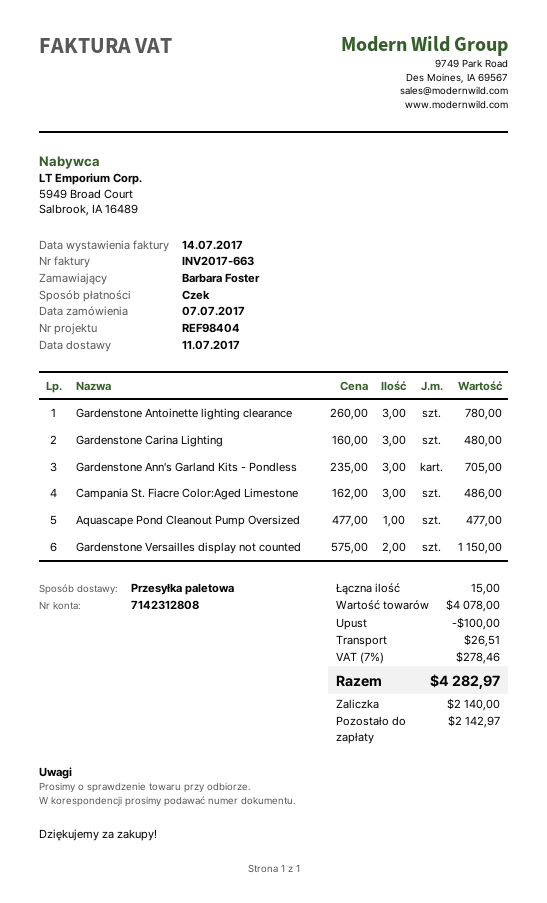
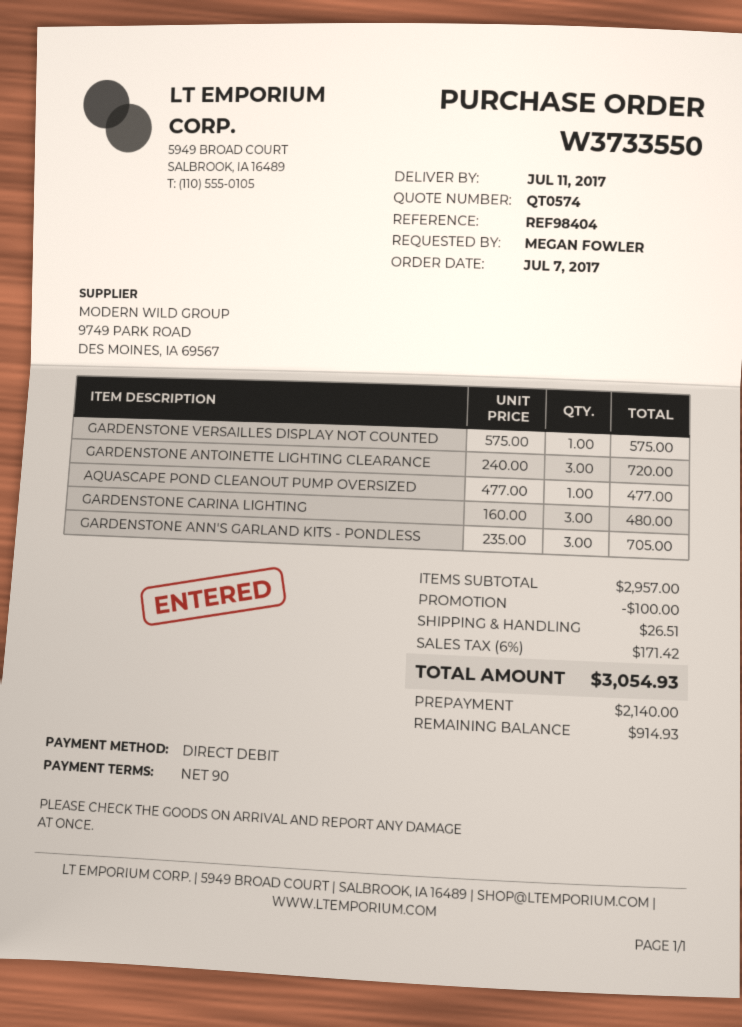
ordered by: Barbara Foster -> MEGAN FOWLER
payment method: cheque -> direct debit
Gardenstone Antoinette lighting clearance: 3 x 260.00 = 780.00 -> 3 x 240.00 = 720.00
Campania St. Fiacre Color:Aged Limestone: 3 x 162.00 = 486.00 -> none
Gardenstone Versailles display not counted: 2 x 575.00 = 1150.00 -> 1 x 575.00 = 575.00
subtotal: 4078.00 -> 2957.00
tax: 7% = 278.46 -> 6% = 171.42
total: 4282.97 -> 3054.93
balance: 2142.97 -> 914.93

